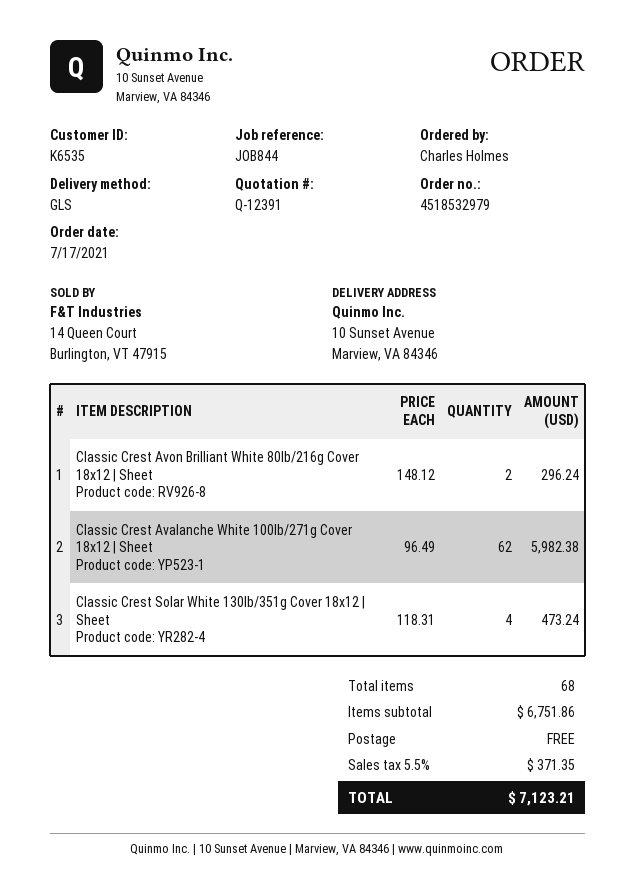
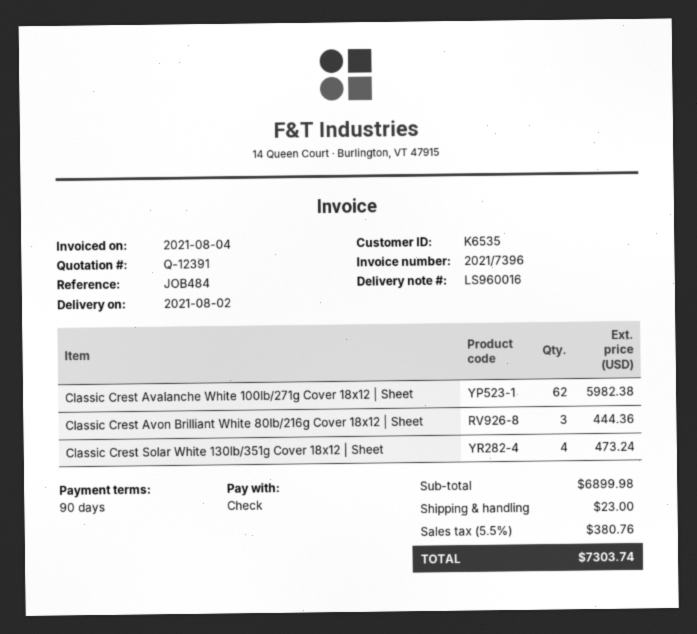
reference: JOB844 -> JOB484
Classic Crest Avon Brilliant White 80lb/216g Cover 18x12 | Sheet: 2 for 296.24 -> 3 for 444.36
subtotal: 6751.86 -> 6899.98
shipping: 0.00 -> 23.00
tax: 5.5% = 371.35 -> 5.5% = 380.76
total: 7123.21 -> 7303.74

